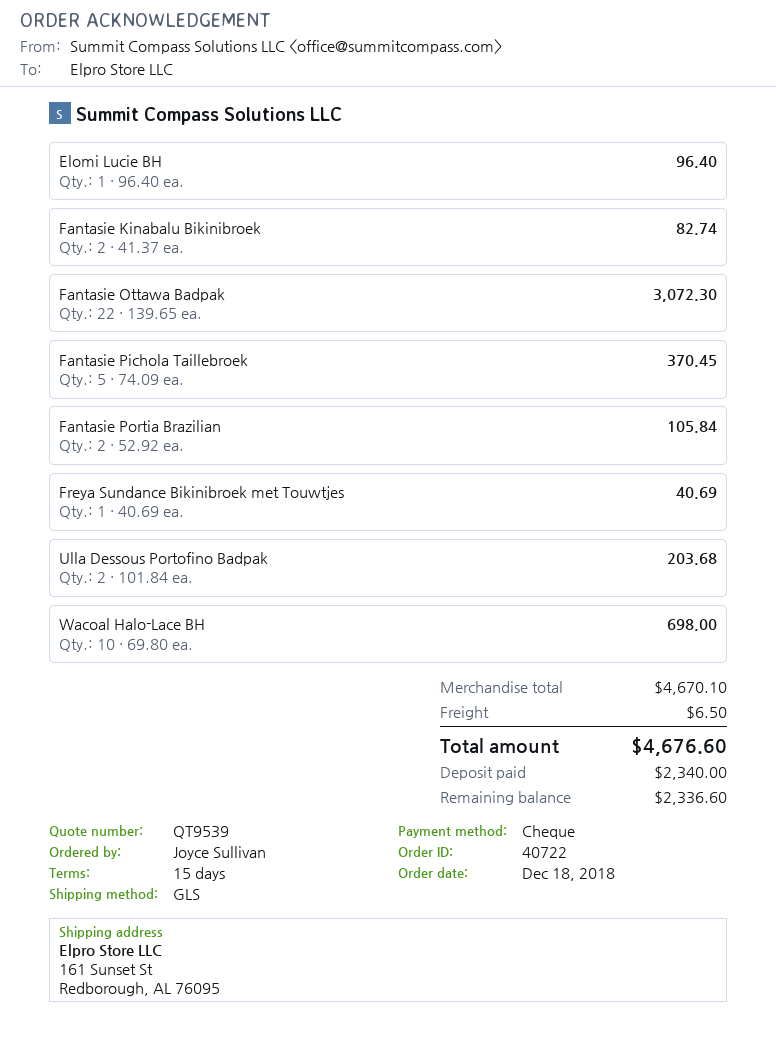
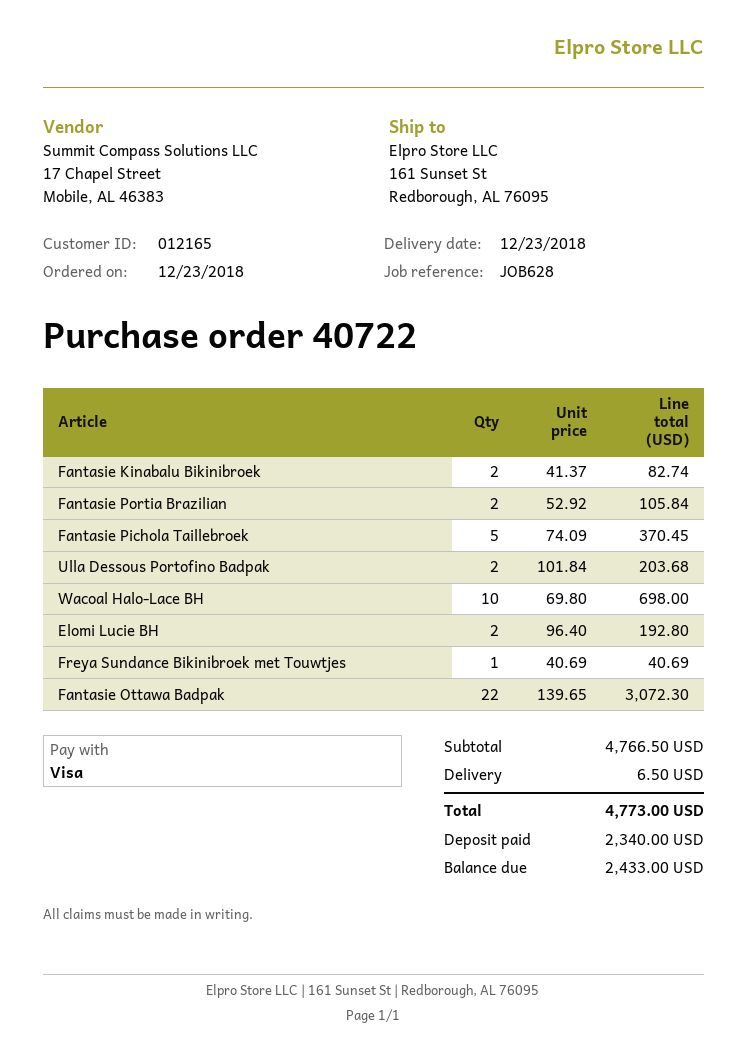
order date: 2018-12-18 -> 2018-12-23
payment method: cheque -> Visa
Elomi Lucie BH: 1 x 96.40 = 96.40 -> 2 x 96.40 = 192.80
subtotal: 4670.10 -> 4766.50
total: 4676.60 -> 4773.00
balance: 2336.60 -> 2433.00

